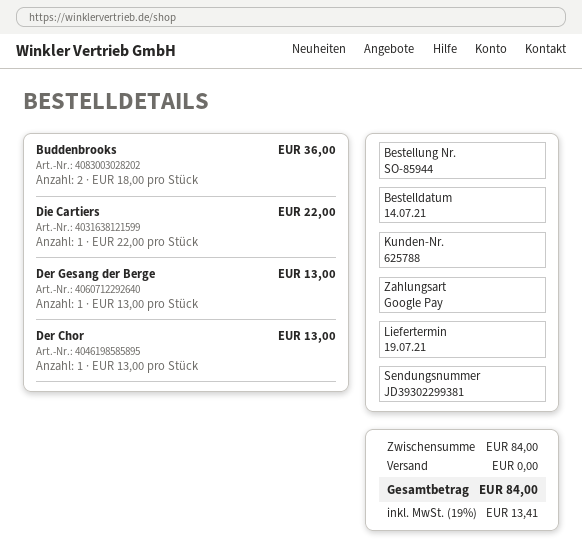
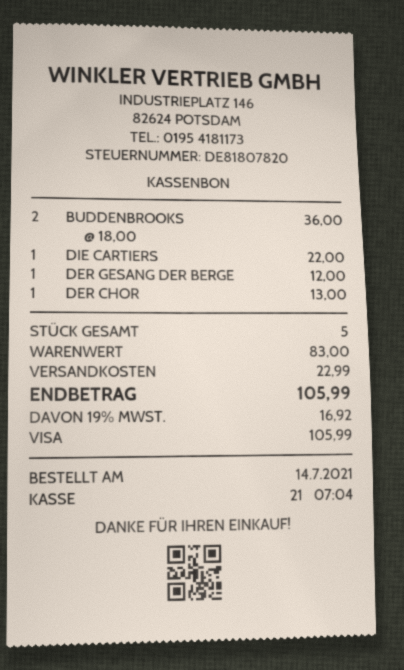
payment method: Google Pay -> Visa
Der Gesang der Berge: 1 x 13.00 = 13.00 -> 1 x 12.00 = 12.00
subtotal: 84.00 -> 83.00
shipping: 0.00 -> 22.99
tax: 19% = 13.41 -> 19% = 16.92
total: 84.00 -> 105.99

